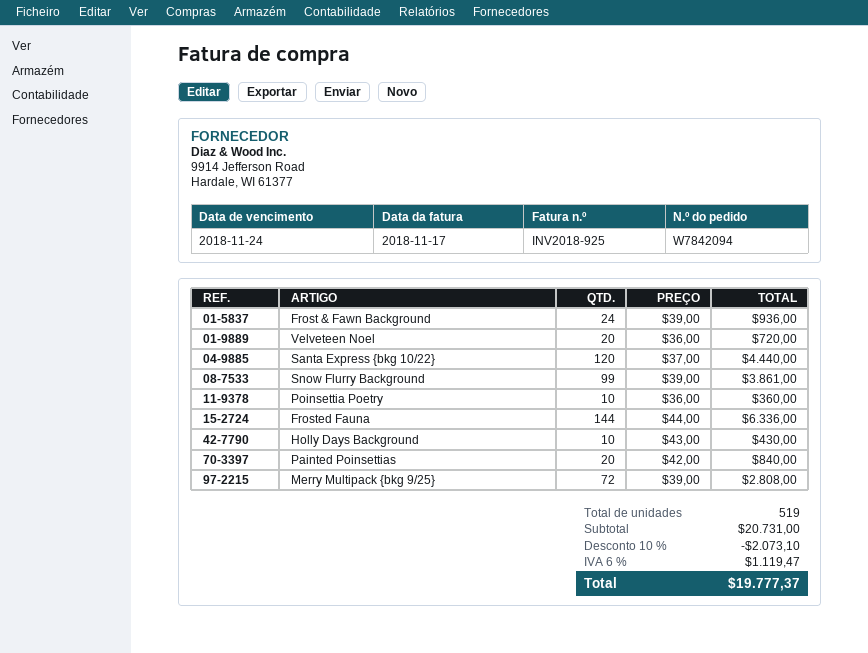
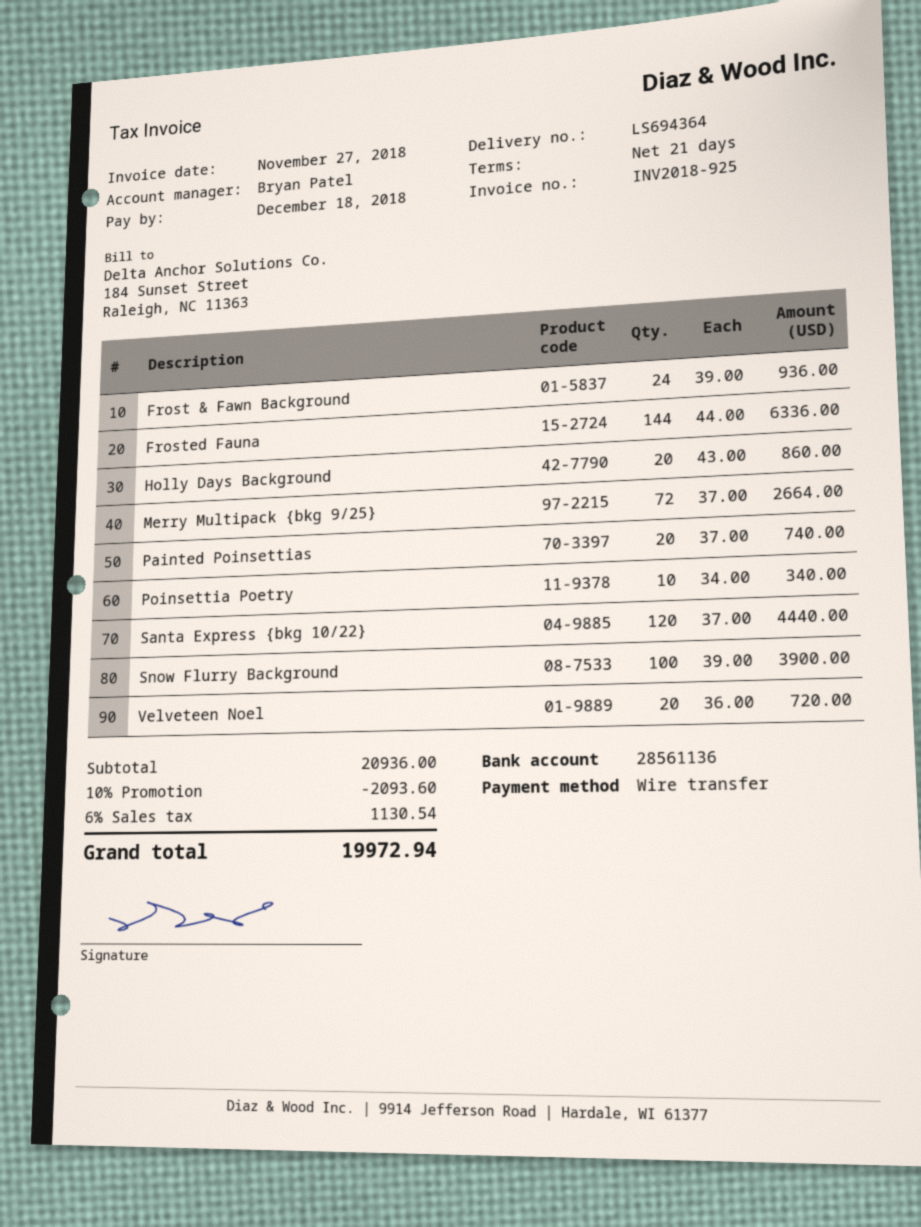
invoice date: 2018-11-17 -> 2018-11-27
due date: 2018-11-24 -> 2018-12-18
Snow Flurry Background: 99 x 39.00 = 3861.00 -> 100 x 39.00 = 3900.00
Poinsettia Poetry: 10 x 36.00 = 360.00 -> 10 x 34.00 = 340.00
Holly Days Background: 10 x 43.00 = 430.00 -> 20 x 43.00 = 860.00
Painted Poinsettias: 20 x 42.00 = 840.00 -> 20 x 37.00 = 740.00
Merry Multipack {bkg 9/25}: 72 x 39.00 = 2808.00 -> 72 x 37.00 = 2664.00
subtotal: 20731.00 -> 20936.00
discount: 10% = 2073.10 -> 10% = 2093.60
tax: 6% = 1119.47 -> 6% = 1130.54
total: 19777.37 -> 19972.94

